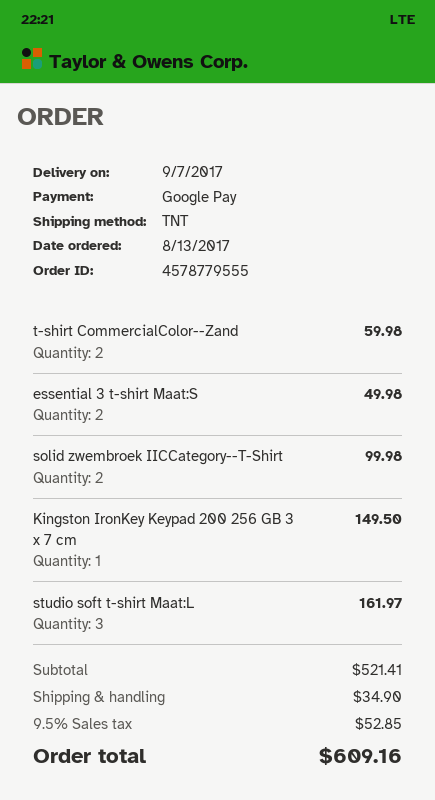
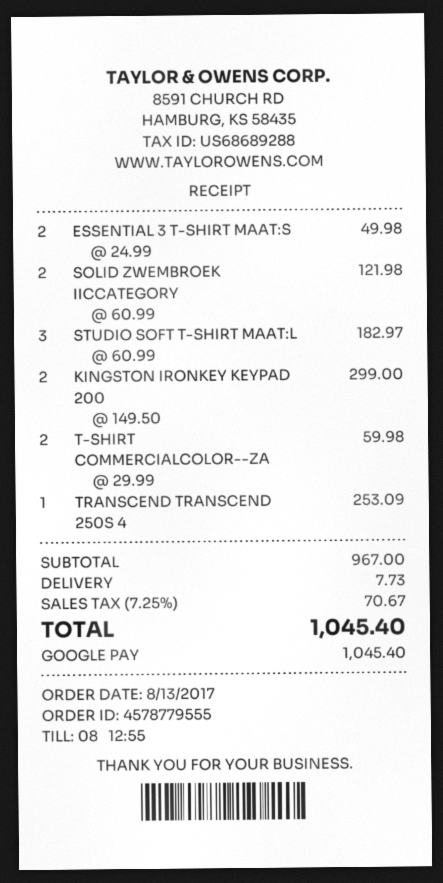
solid zwembroek IICCategory--T-Shirt: 2 for 99.98 -> 2 for 121.98
Kingston IronKey Keypad 200 256 GB 3 x 7 cm: 1 for 149.50 -> 2 for 299.00
studio soft t-shirt Maat:L: 3 for 161.97 -> 3 for 182.97
TRANSCEND TRANSCEND 250S 4: none -> 1 for 253.09
subtotal: 521.41 -> 967.00
shipping: 34.90 -> 7.73
tax: 9.5% = 52.85 -> 7.25% = 70.67
total: 609.16 -> 1045.40

